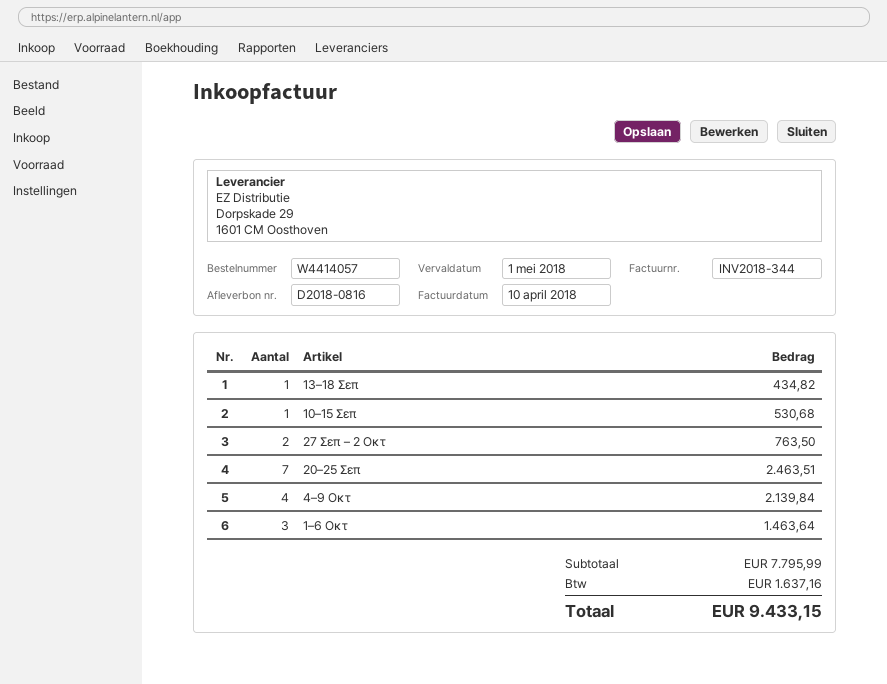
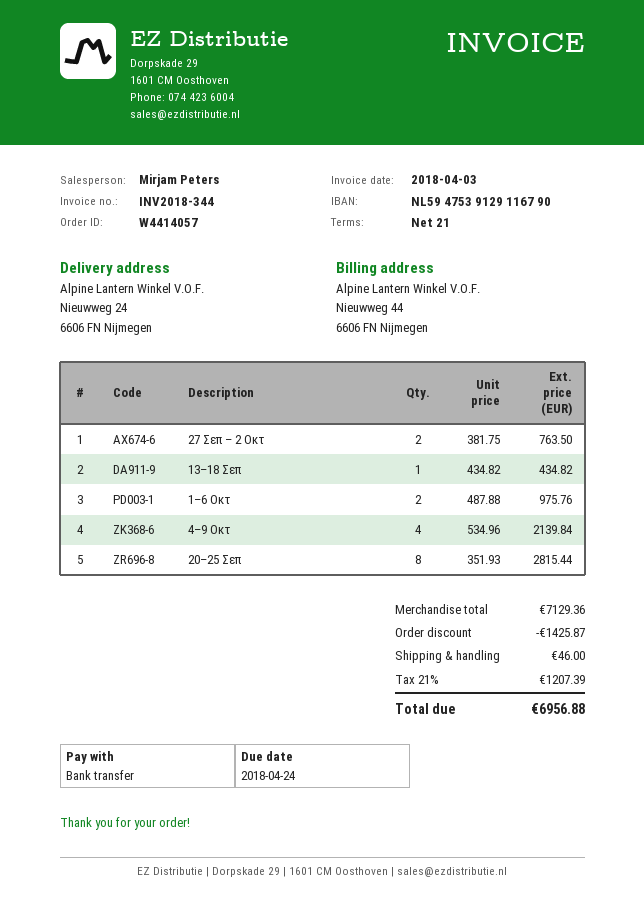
invoice date: 2018-04-10 -> 2018-04-03
due date: 2018-05-01 -> 2018-04-24
10–15 Σεπ: 1 for 530.68 -> none
20–25 Σεπ: 7 for 2463.51 -> 8 for 2815.44
1–6 Οκτ: 3 for 1463.64 -> 2 for 975.76
subtotal: 7795.99 -> 7129.36
discount: none -> 1425.87
shipping: none -> 46.00
tax: 1637.16 -> 1207.39
total: 9433.15 -> 6956.88

